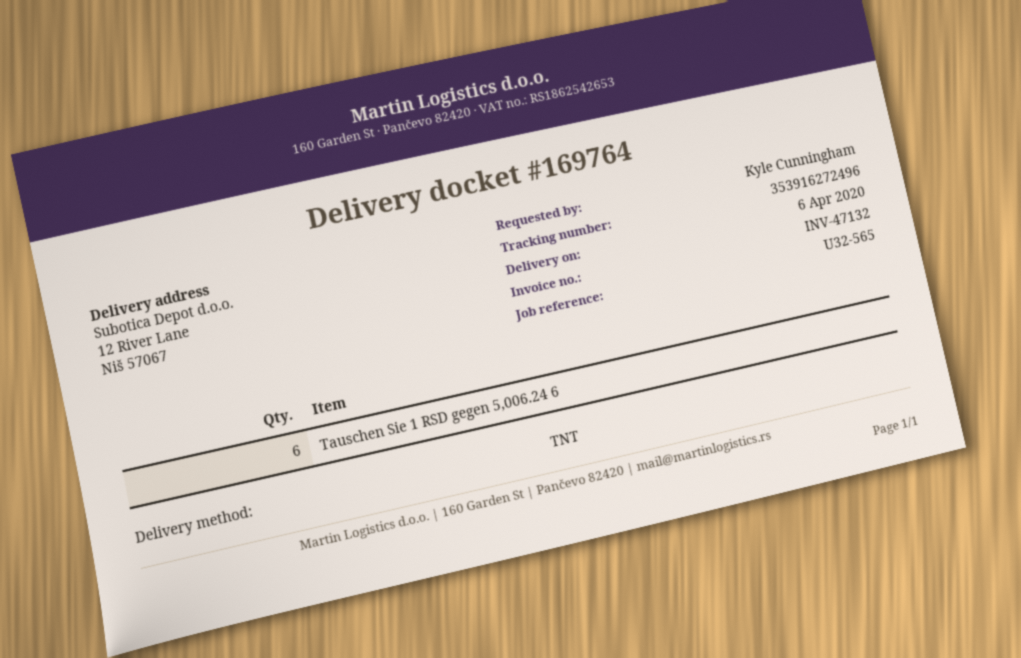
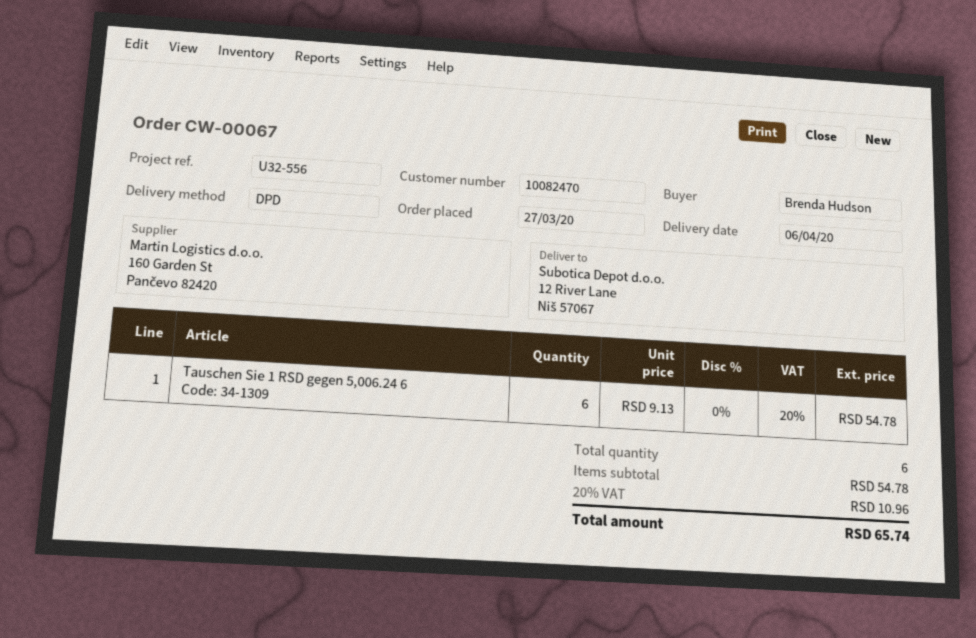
reference: U32-565 -> U32-556
ordered by: Kyle Cunningham -> Brenda Hudson
shipping method: TNT -> DPD

